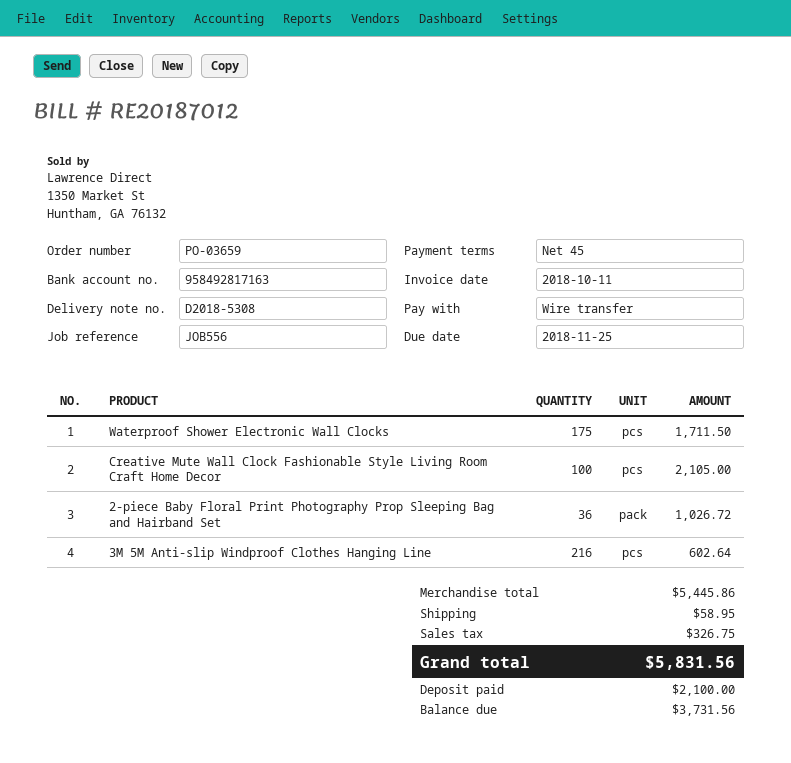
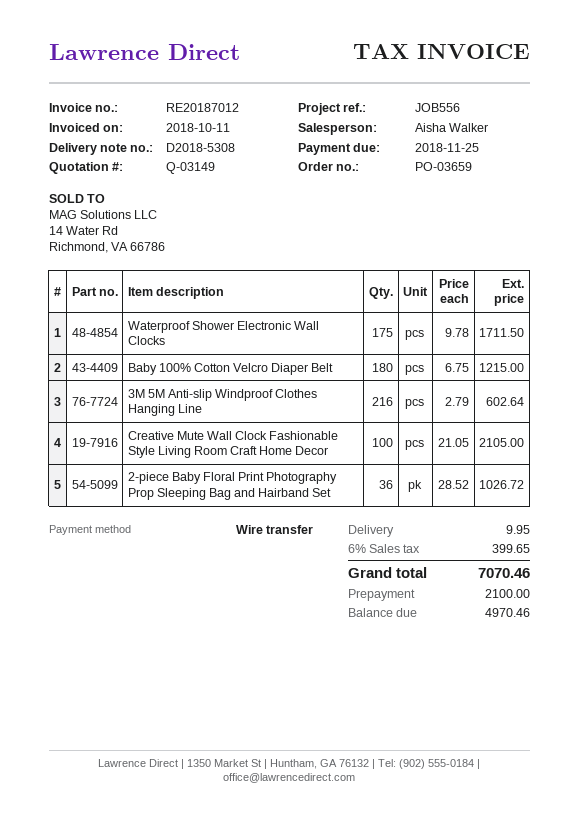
Baby 100% Cotton Velcro Diaper Belt: none -> 180 for 1215.00
shipping: 58.95 -> 9.95
tax: 326.75 -> 399.65
total: 5831.56 -> 7070.46
balance: 3731.56 -> 4970.46

